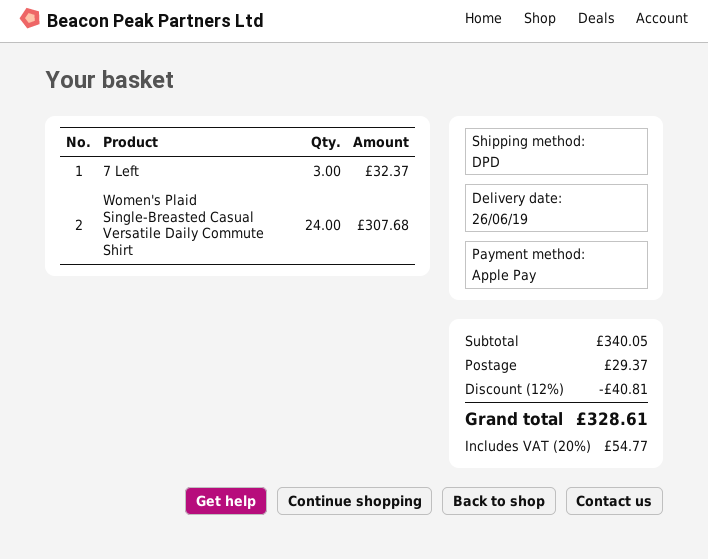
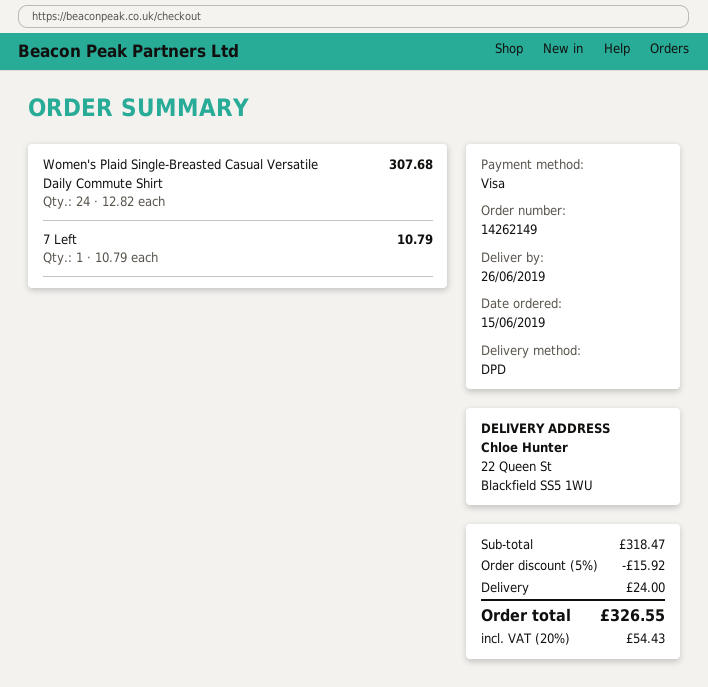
payment method: Apple Pay -> Visa
7 Left: 3 for 32.37 -> 1 for 10.79
subtotal: 340.05 -> 318.47
discount: 12% = 40.81 -> 5% = 15.92
shipping: 29.37 -> 24.00
tax: 20% = 54.77 -> 20% = 54.43
total: 328.61 -> 326.55

